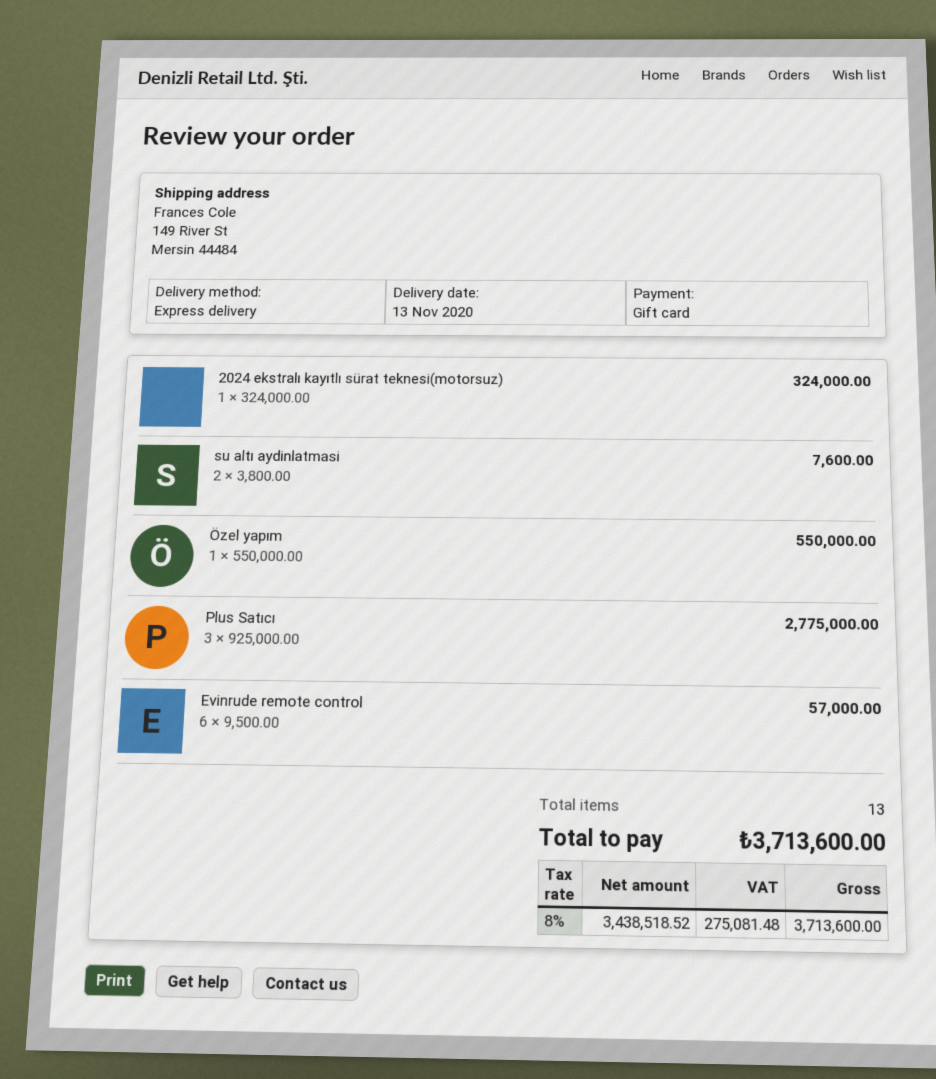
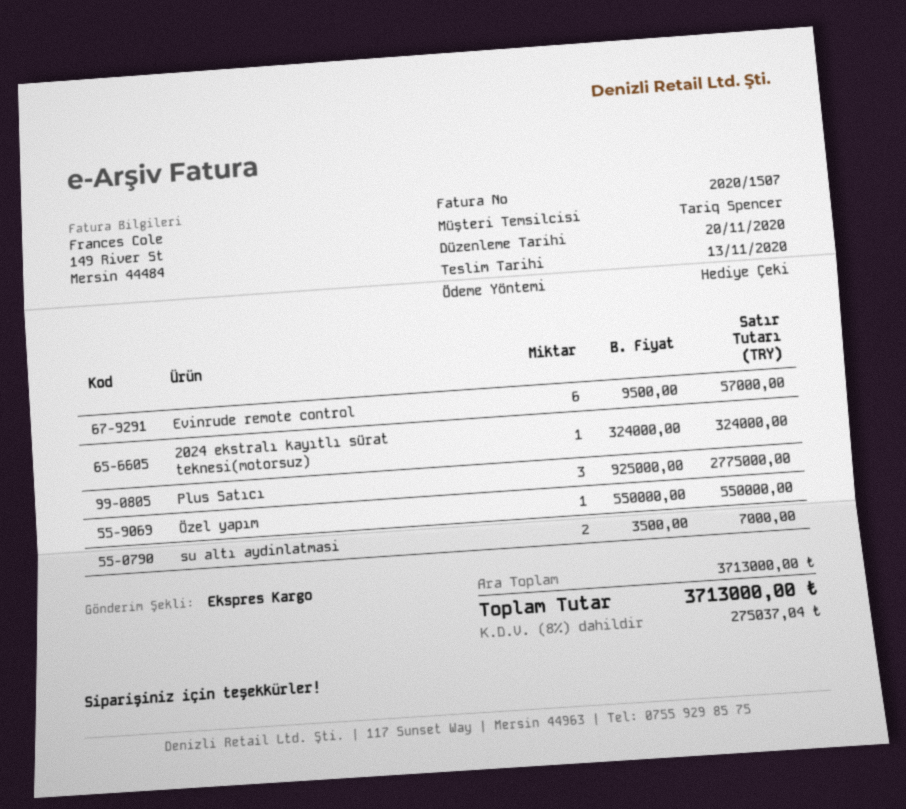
su altı aydinlatmasi: 2 x 3800.00 = 7600.00 -> 2 x 3500.00 = 7000.00
tax: 8% = 275081.48 -> 8% = 275037.04
total: 3713600.00 -> 3713000.00

